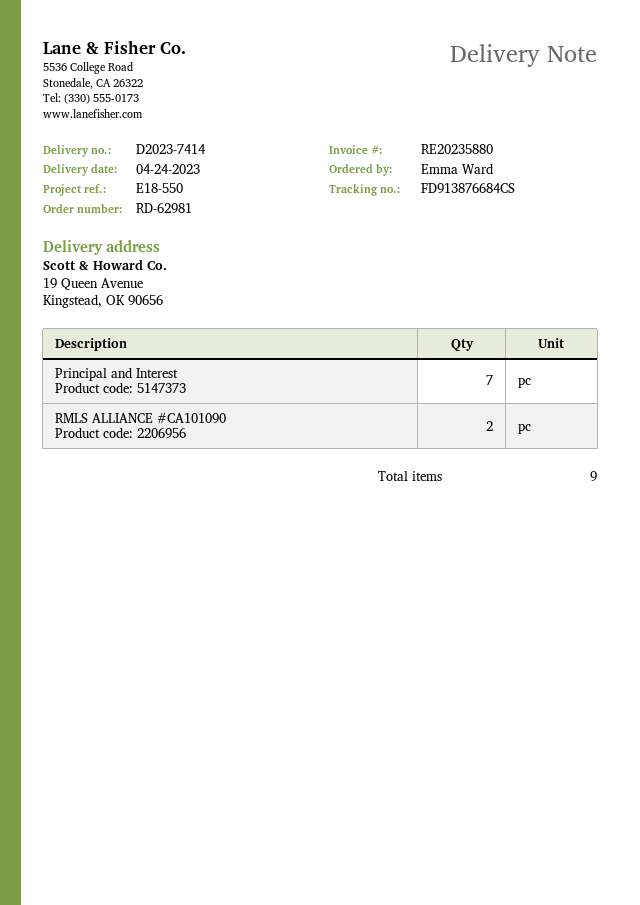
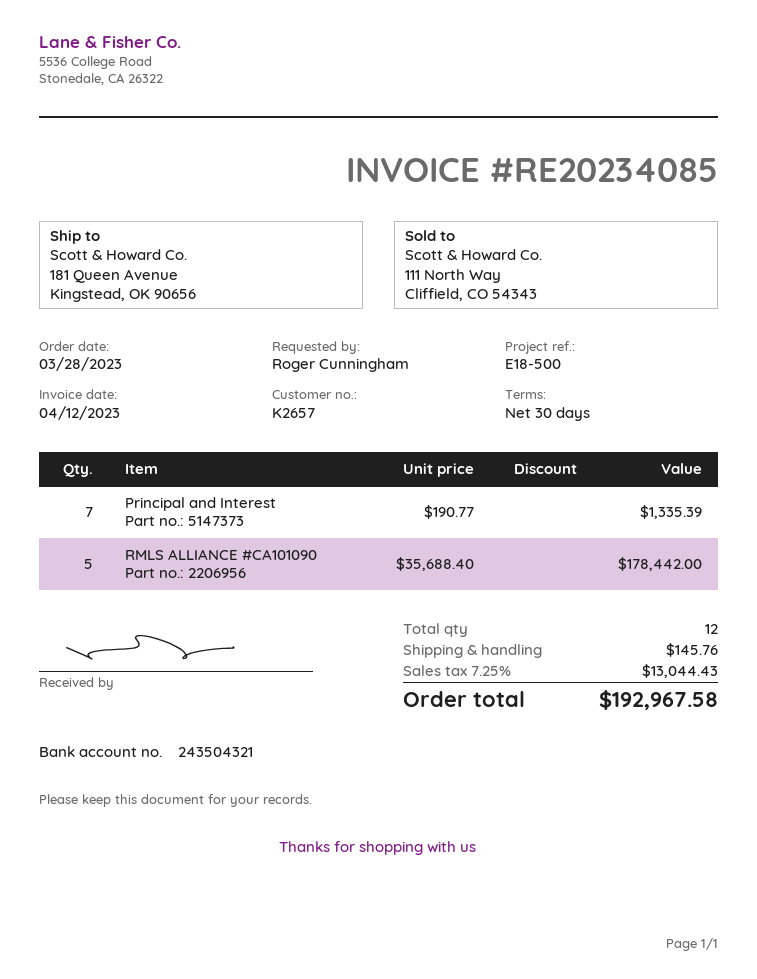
invoice number: RE20235880 -> RE20234085
reference: E18-550 -> E18-500
ordered by: Emma Ward -> Roger Cunningham
ship to: 19 Queen Avenue, Kingstead, OK 90656 -> 181 Queen Avenue, Kingstead, OK 90656
RMLS ALLIANCE #CA101090: 2 -> 5
total quantity: 9 -> 12

